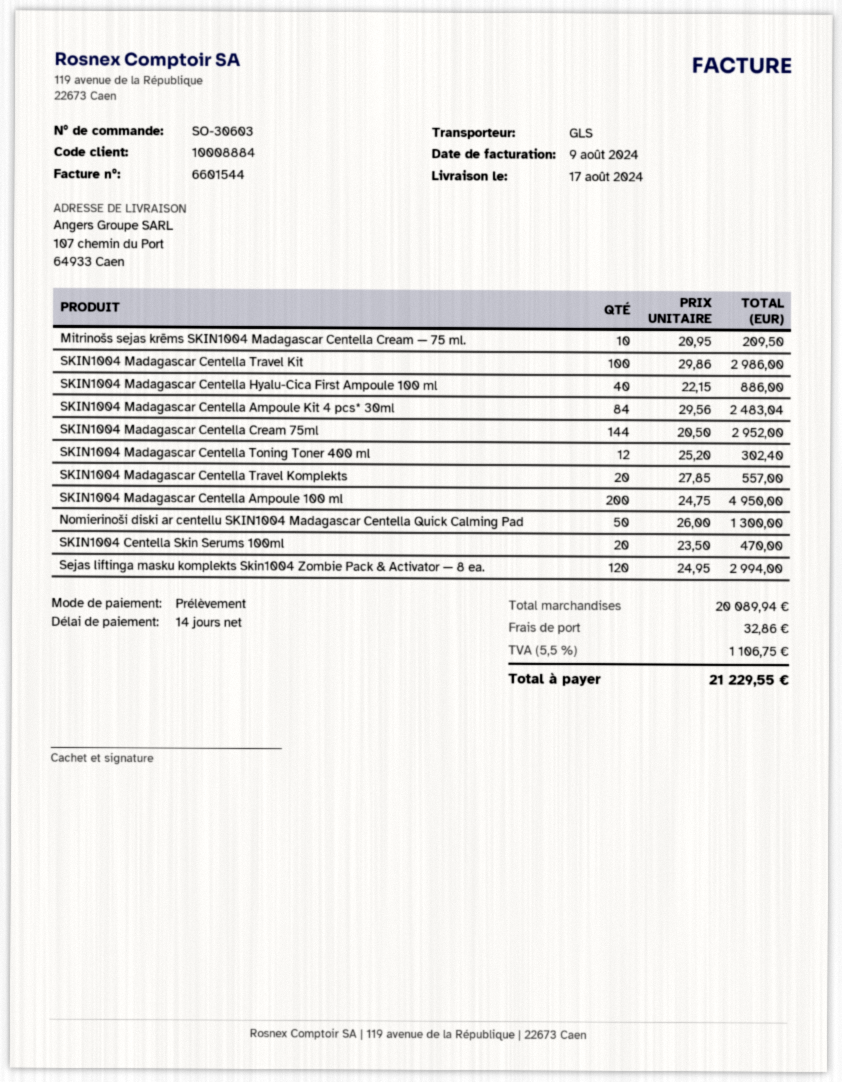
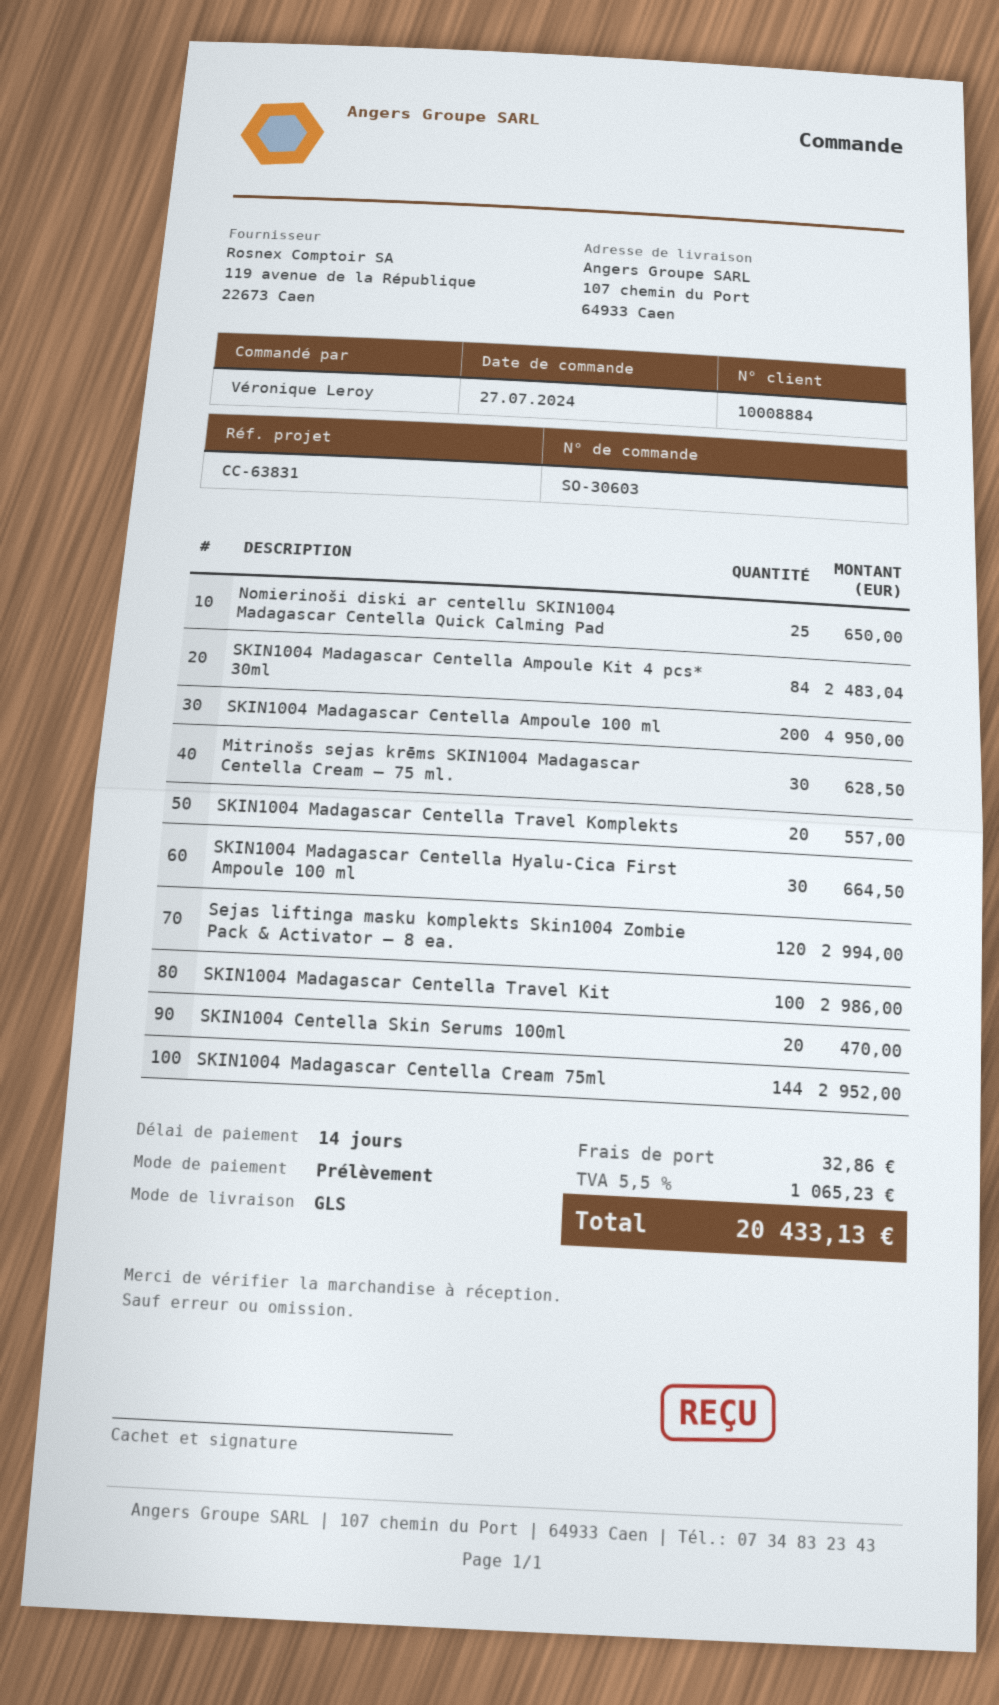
Mitrinošs sejas krēms SKIN1004 Madagascar Centella Cream — 75 ml.: 10 for 209.50 -> 30 for 628.50
SKIN1004 Madagascar Centella Hyalu-Cica First Ampoule 100 ml: 40 for 886.00 -> 30 for 664.50
SKIN1004 Madagascar Centella Toning Toner 400 ml: 12 for 302.40 -> none
Nomierinoši diski ar centellu SKIN1004 Madagascar Centella Quick Calming Pad: 50 for 1300.00 -> 25 for 650.00
tax: 5.5% = 1106.75 -> 5.5% = 1065.23
total: 21229.55 -> 20433.13

